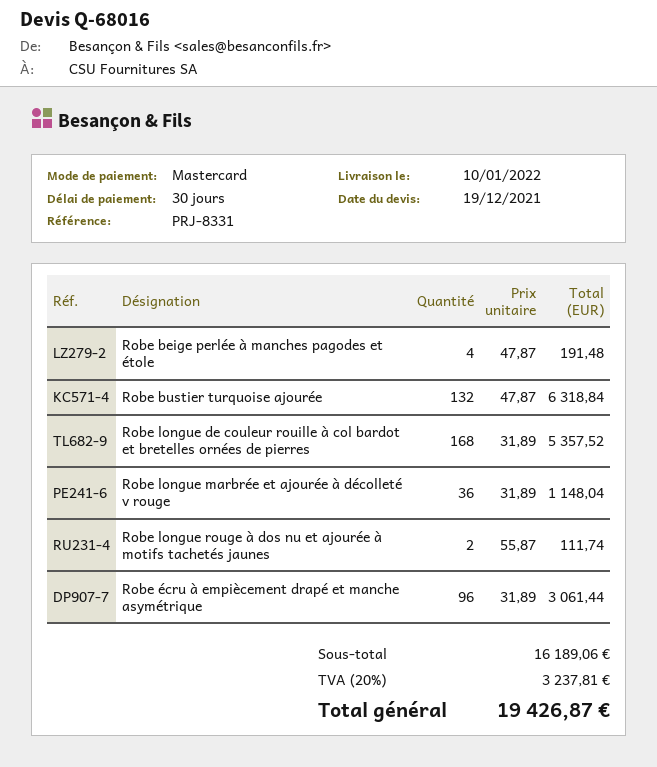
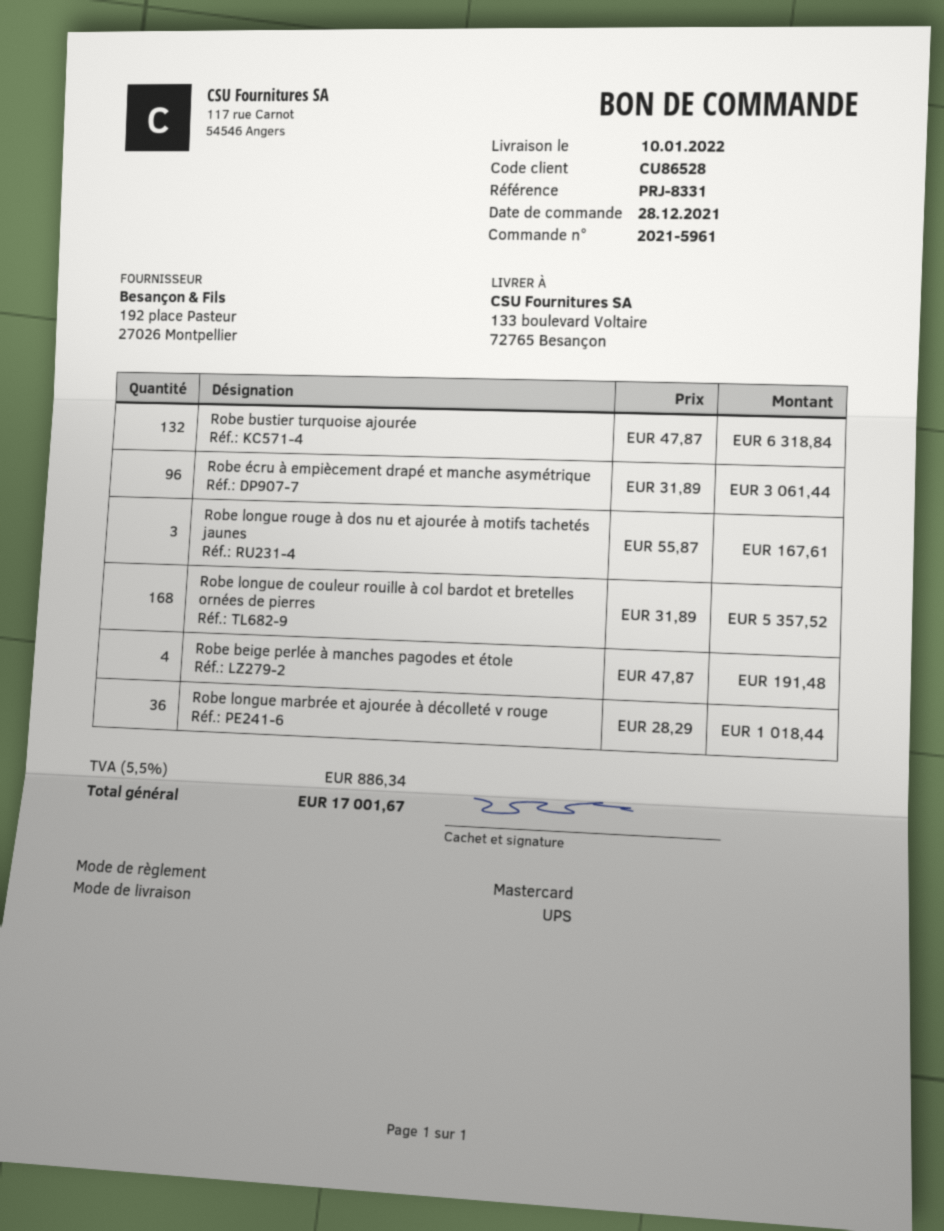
Robe longue marbrée et ajourée à décolleté v rouge: 36 x 31.89 = 1148.04 -> 36 x 28.29 = 1018.44
Robe longue rouge à dos nu et ajourée à motifs tachetés jaunes: 2 x 55.87 = 111.74 -> 3 x 55.87 = 167.61
tax: 20% = 3237.81 -> 5.5% = 886.34
total: 19426.87 -> 17001.67

